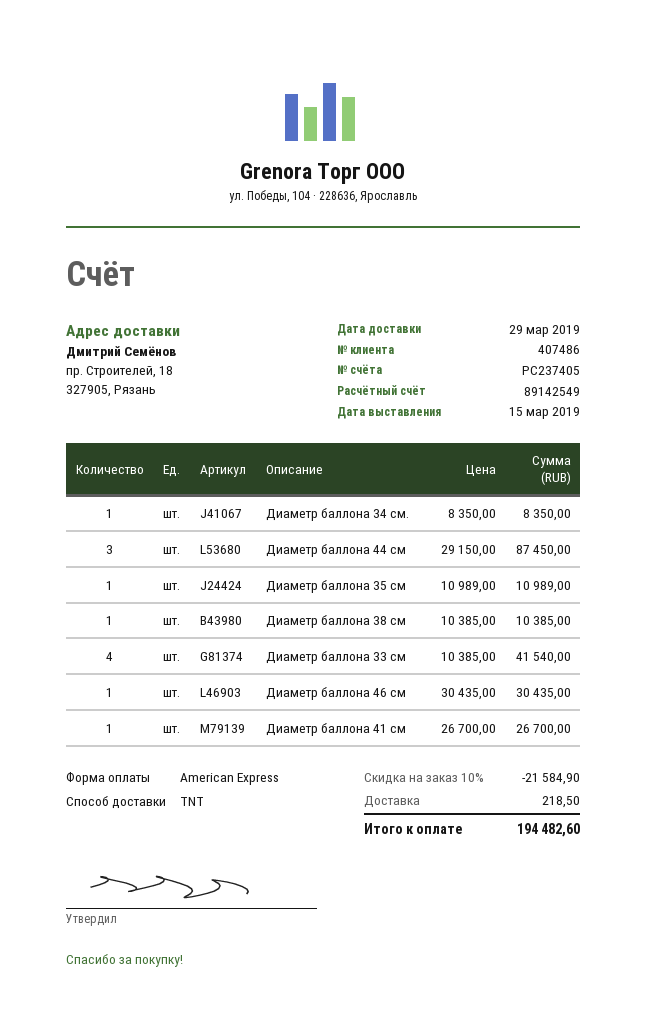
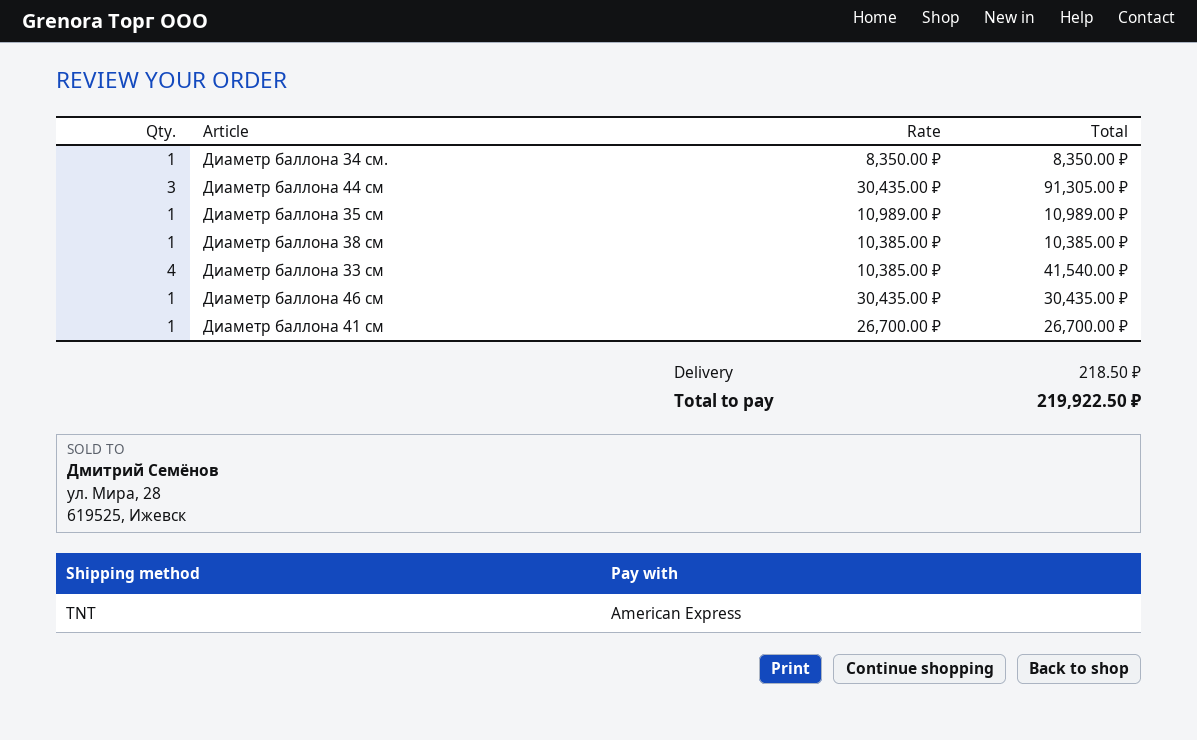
Диаметр баллона 44 см: 3 x 29150.00 = 87450.00 -> 3 x 30435.00 = 91305.00
discount: 10% = 21584.90 -> none
total: 194482.60 -> 219922.50

